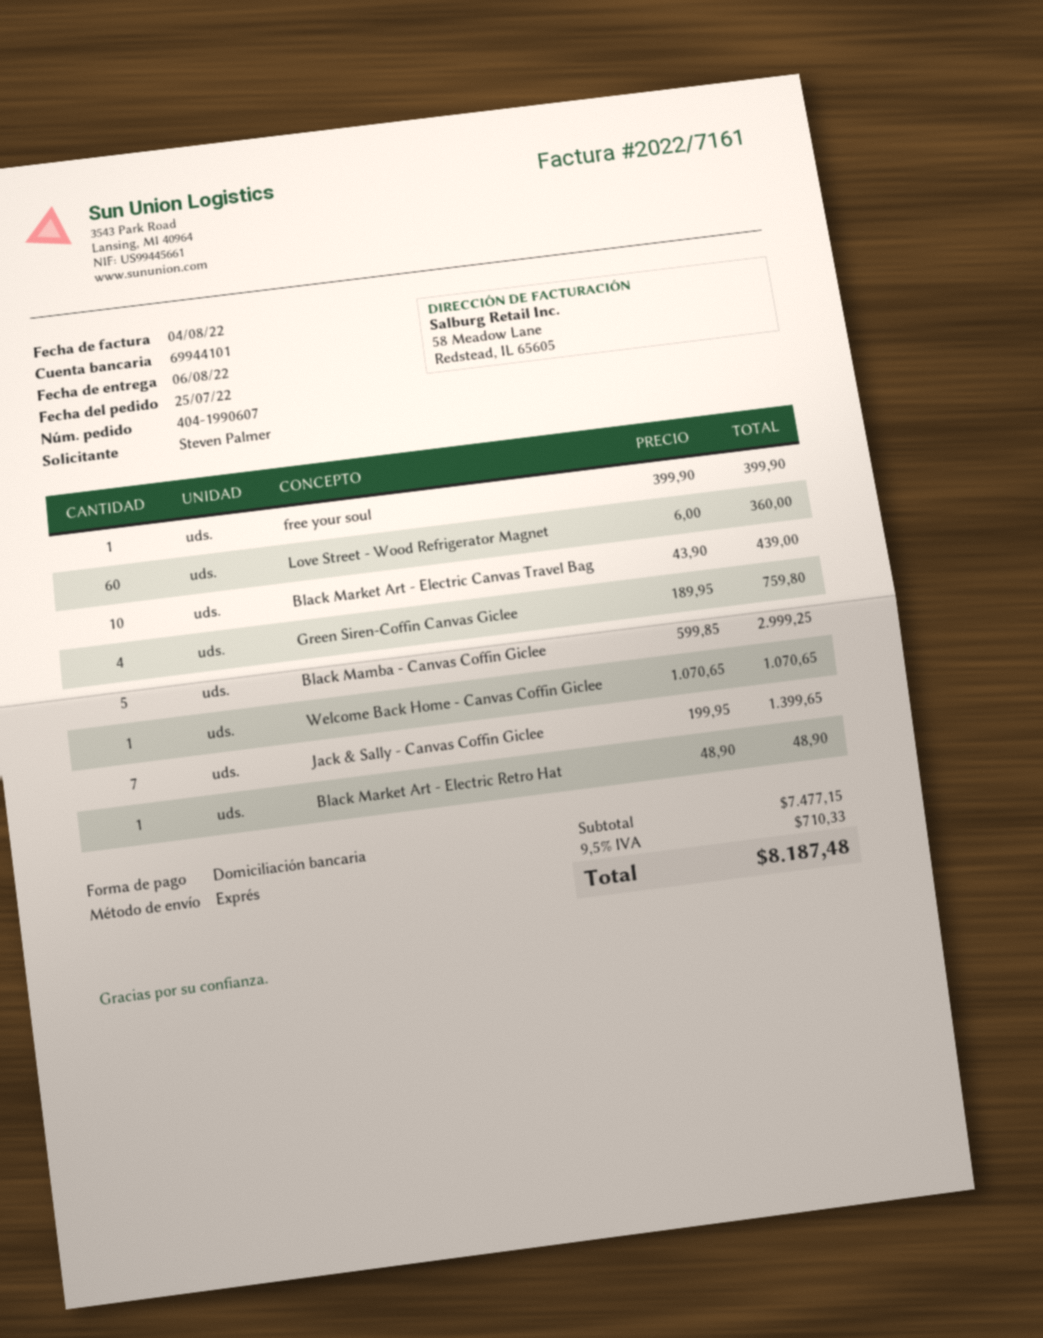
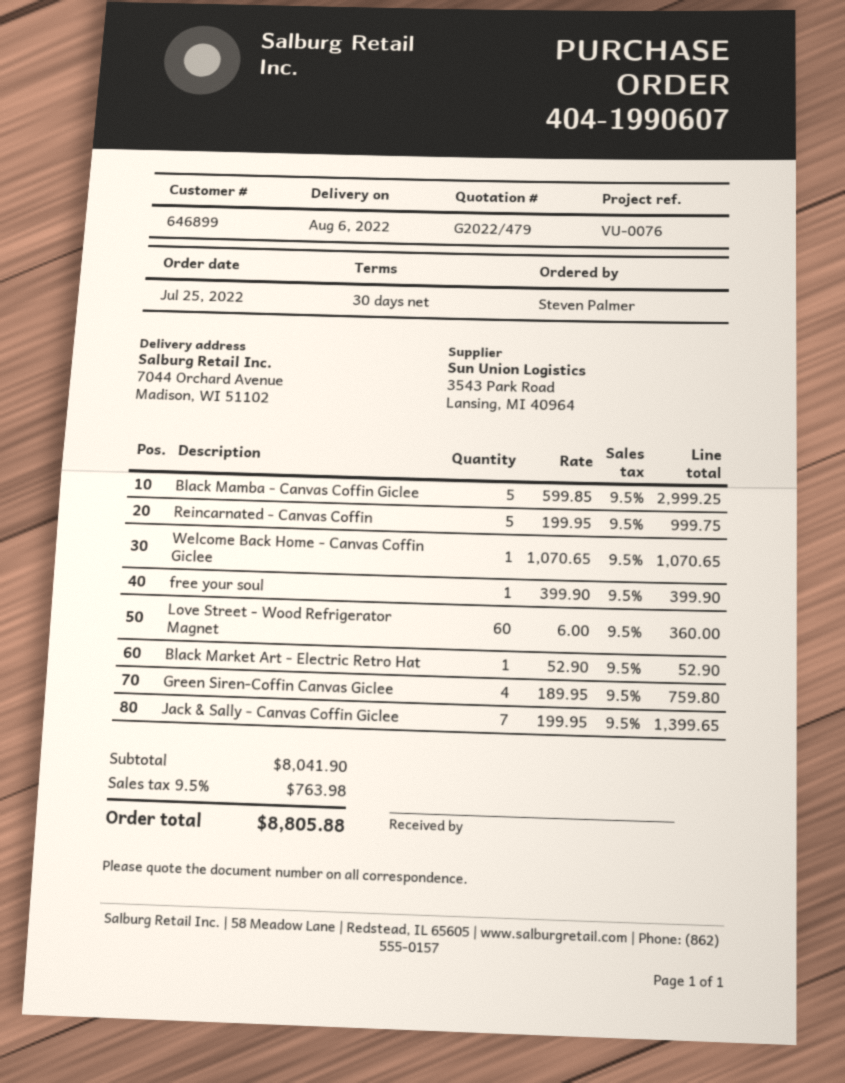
Black Market Art - Electric Canvas Travel Bag: 10 x 43.90 = 439.00 -> none
Black Market Art - Electric Retro Hat: 1 x 48.90 = 48.90 -> 1 x 52.90 = 52.90
Reincarnated - Canvas Coffin: none -> 5 x 199.95 = 999.75
subtotal: 7477.15 -> 8041.90
tax: 9.5% = 710.33 -> 9.5% = 763.98
total: 8187.48 -> 8805.88

